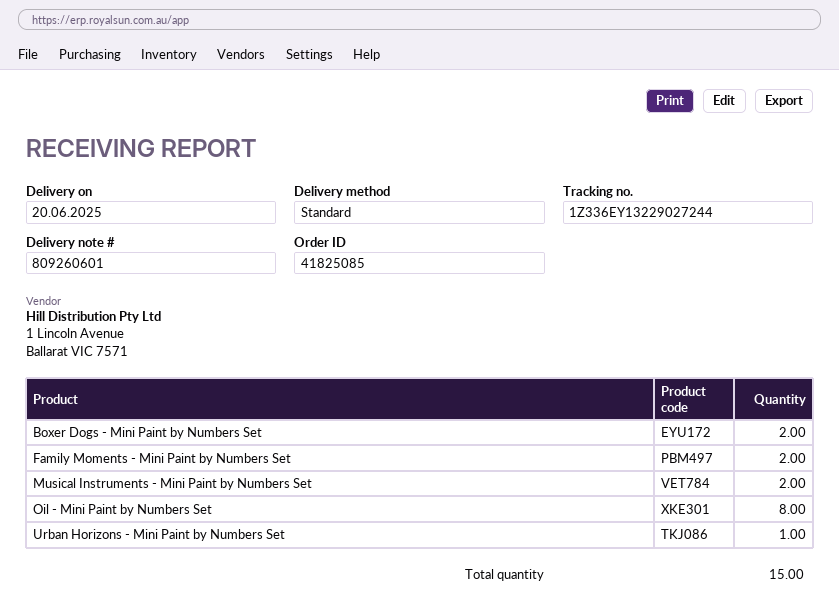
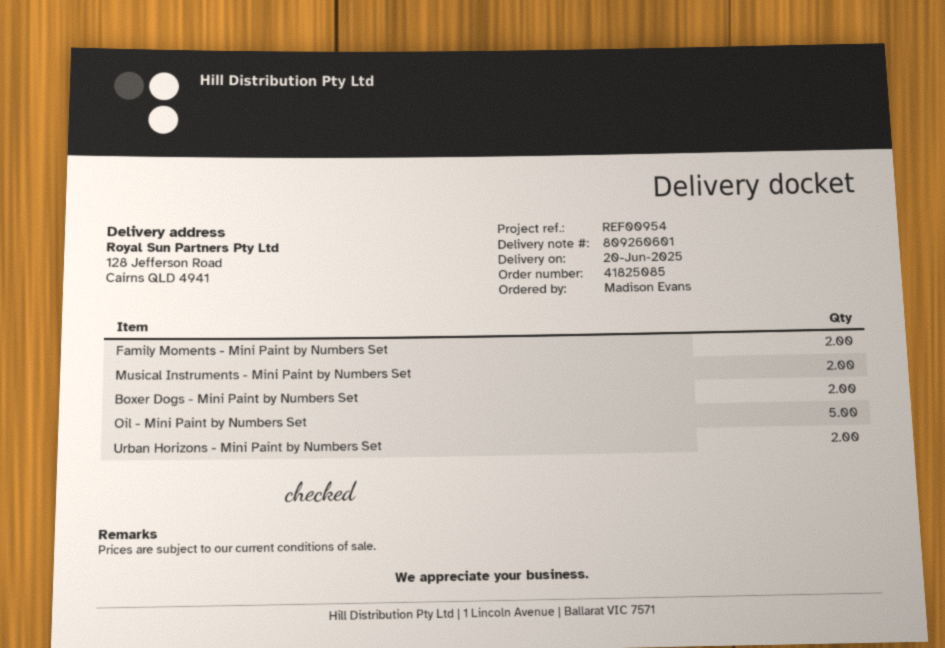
Oil - Mini Paint by Numbers Set: 8 -> 5
Urban Horizons - Mini Paint by Numbers Set: 1 -> 2

